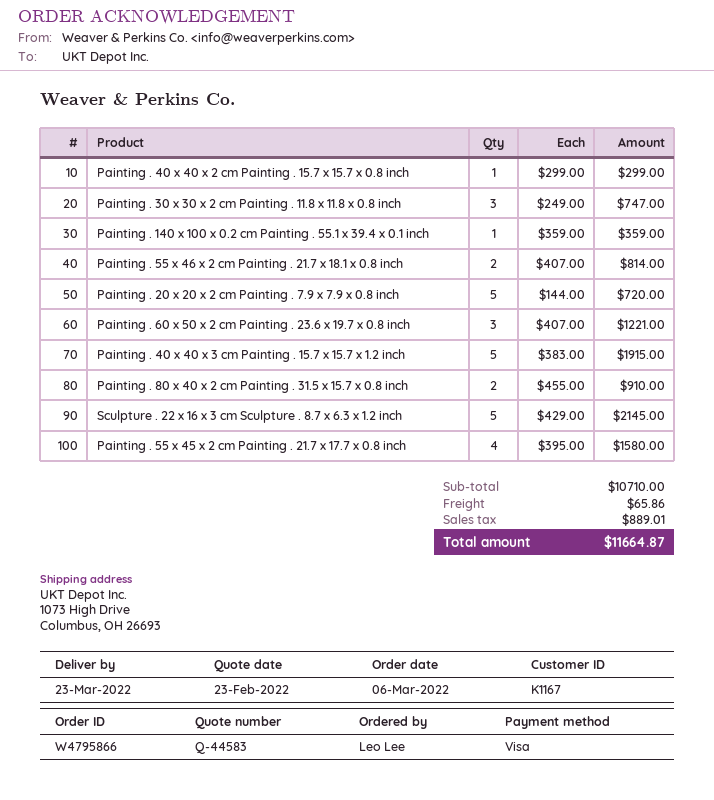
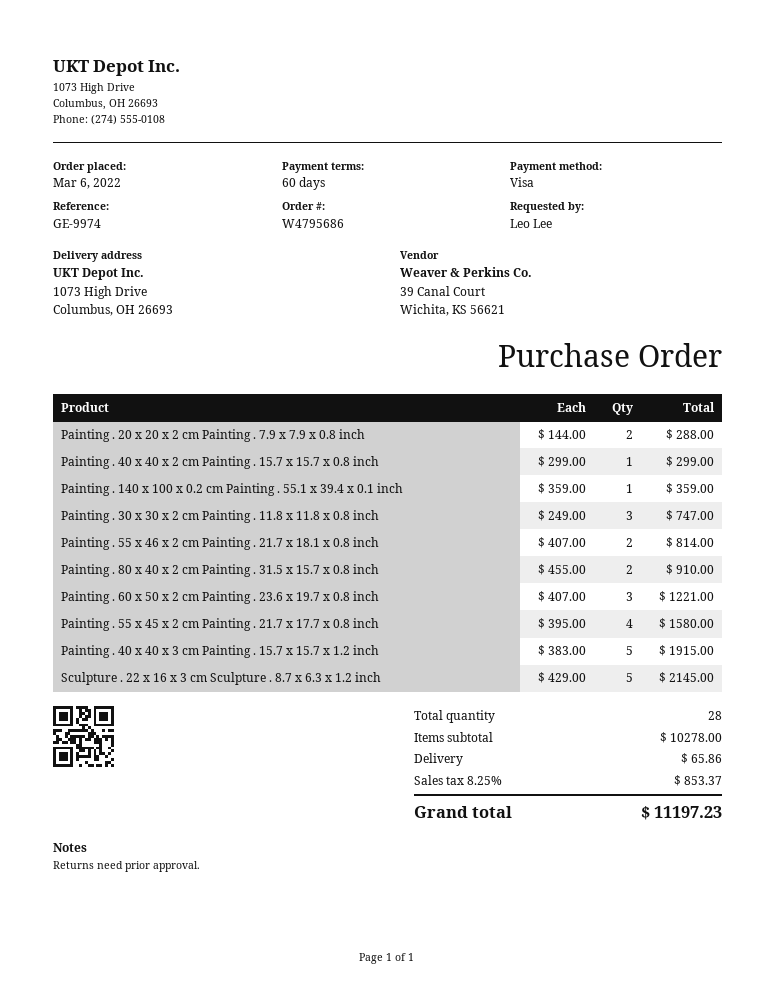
order number: W4795866 -> W4795686
Painting . 20 x 20 x 2 cm Painting . 7.9 x 7.9 x 0.8 inch: 5 x 144.00 = 720.00 -> 2 x 144.00 = 288.00
subtotal: 10710.00 -> 10278.00
tax: 889.01 -> 853.37
total: 11664.87 -> 11197.23

